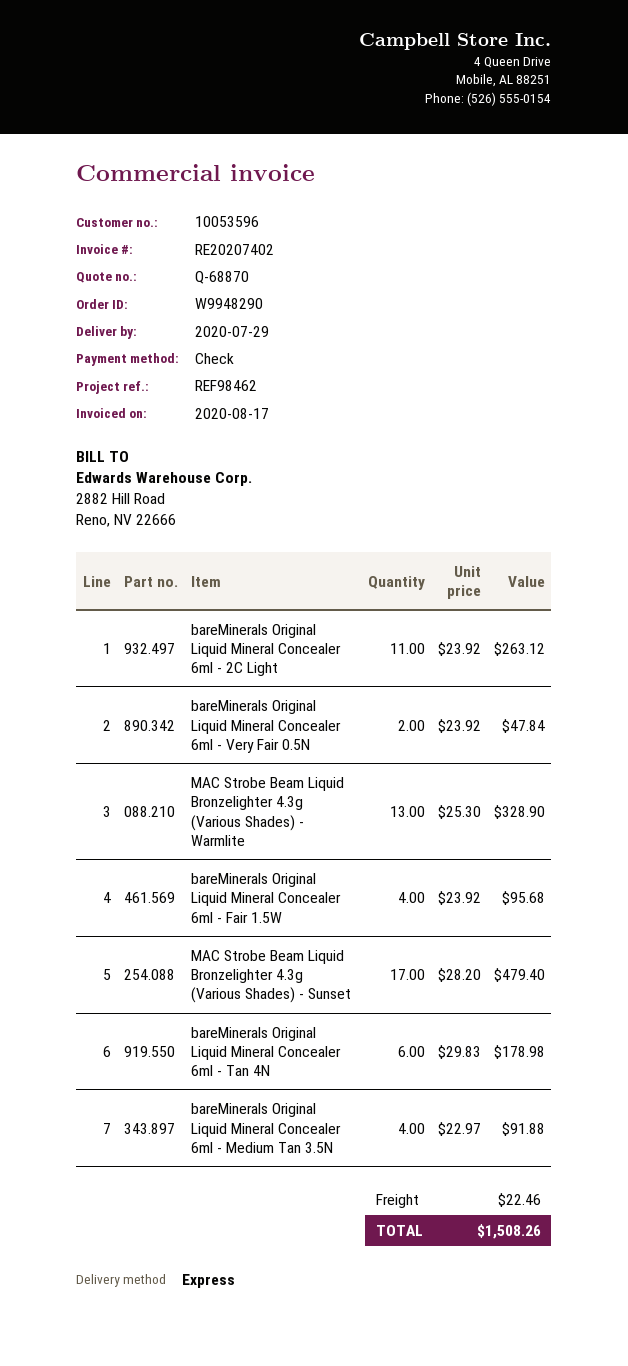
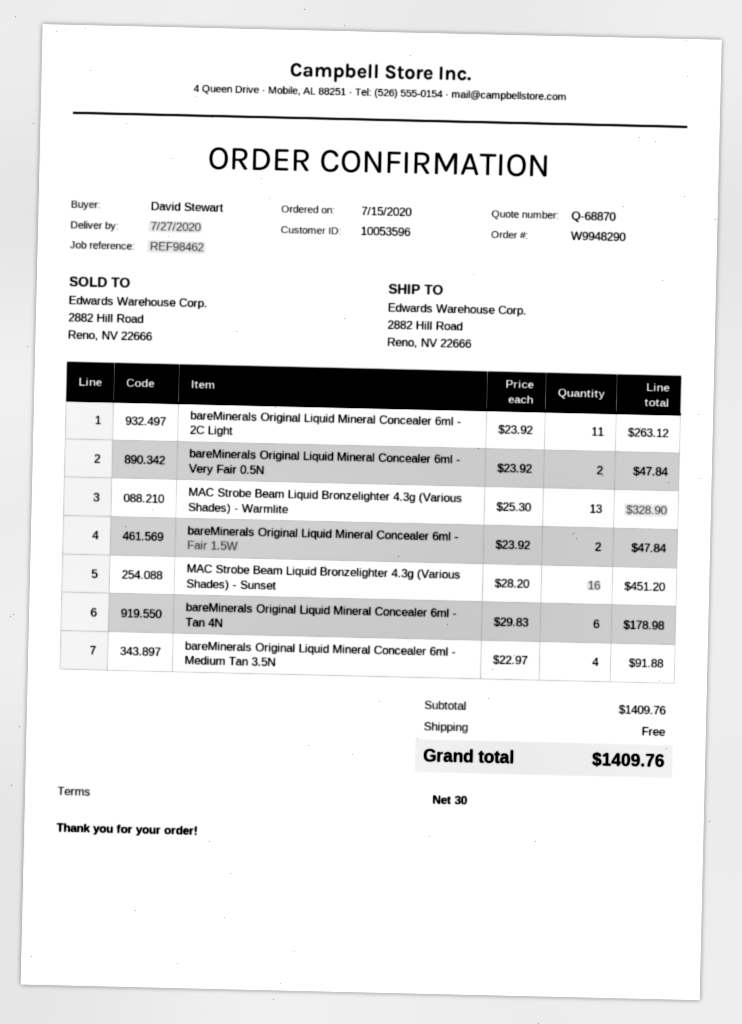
delivery date: 2020-07-29 -> 2020-07-27
bareMinerals Original Liquid Mineral Concealer 6ml - Fair 1.5W: 4 x 23.92 = 95.68 -> 2 x 23.92 = 47.84
MAC Strobe Beam Liquid Bronzelighter 4.3g (Various Shades) - Sunset: 17 x 28.20 = 479.40 -> 16 x 28.20 = 451.20
shipping: 22.46 -> 0.00
total: 1508.26 -> 1409.76

